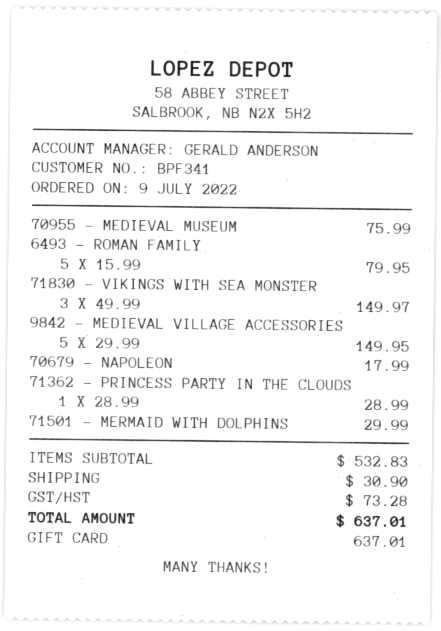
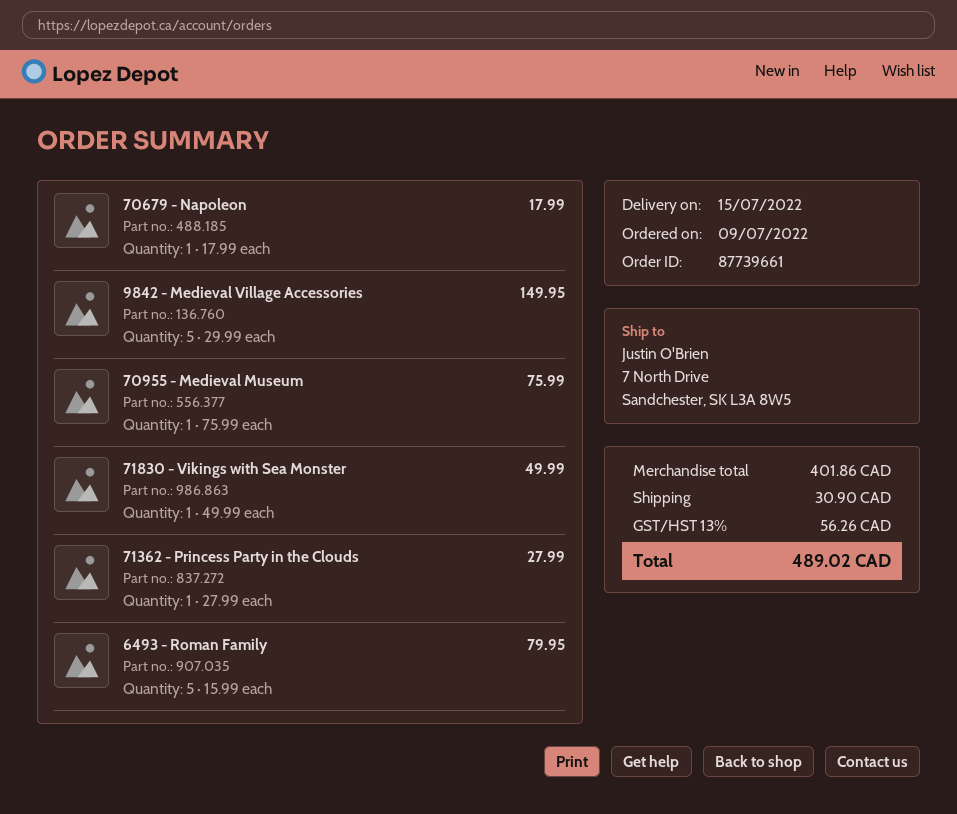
71830 - VIKINGS WITH SEA MONSTER: 3 x 49.99 = 149.97 -> 1 x 49.99 = 49.99
71362 - PRINCESS PARTY IN THE CLOUDS: 1 x 28.99 = 28.99 -> 1 x 27.99 = 27.99
71501 - MERMAID WITH DOLPHINS: 1 x 29.99 = 29.99 -> none
subtotal: 532.83 -> 401.86
tax: 73.28 -> 56.26
total: 637.01 -> 489.02

